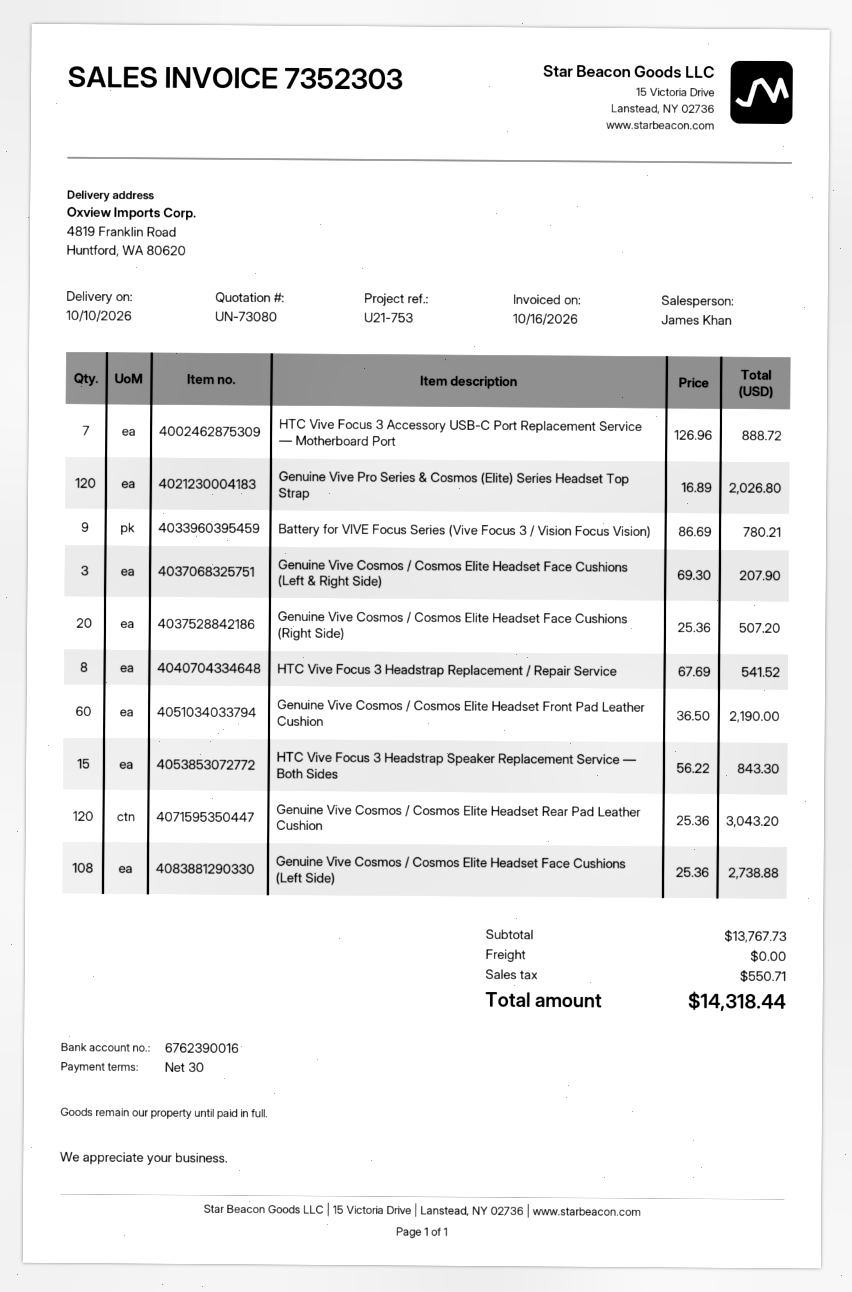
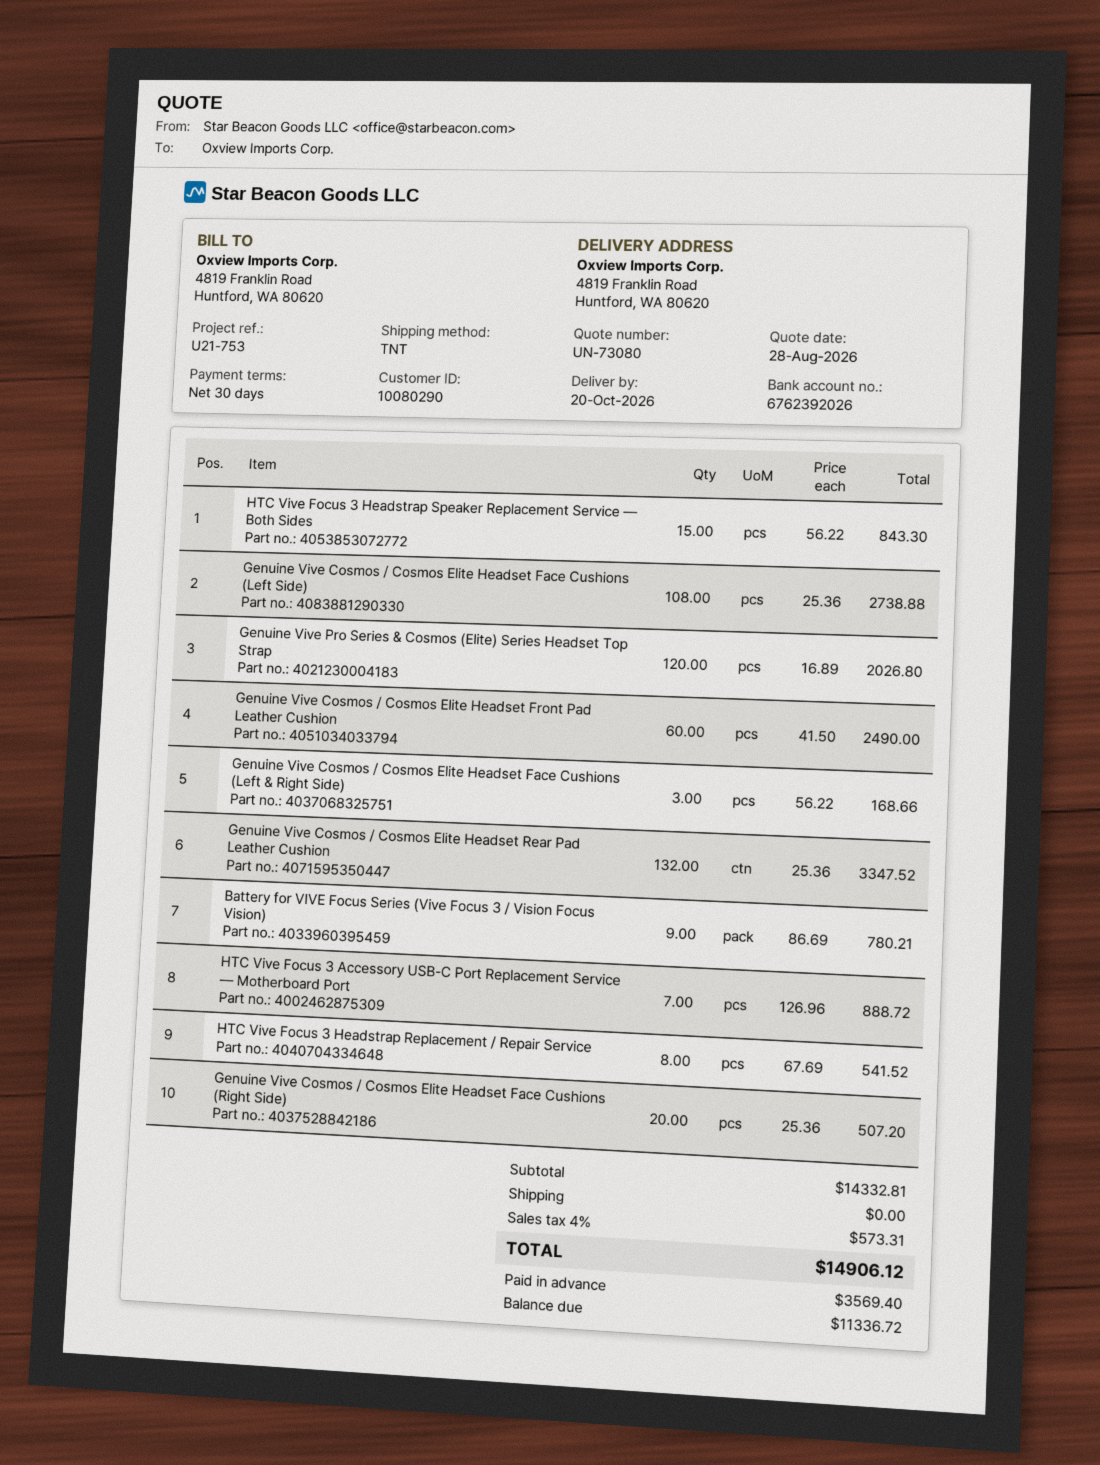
delivery date: 2026-10-10 -> 2026-10-20
bank account: 6762390016 -> 6762392026
Genuine Vive Cosmos / Cosmos Elite Headset Face Cushions (Left & Right Side): 3 x 69.30 = 207.90 -> 3 x 56.22 = 168.66
Genuine Vive Cosmos / Cosmos Elite Headset Front Pad Leather Cushion: 60 x 36.50 = 2190.00 -> 60 x 41.50 = 2490.00
Genuine Vive Cosmos / Cosmos Elite Headset Rear Pad Leather Cushion: 120 x 25.36 = 3043.20 -> 132 x 25.36 = 3347.52
subtotal: 13767.73 -> 14332.81
tax: 550.71 -> 573.31
total: 14318.44 -> 14906.12

